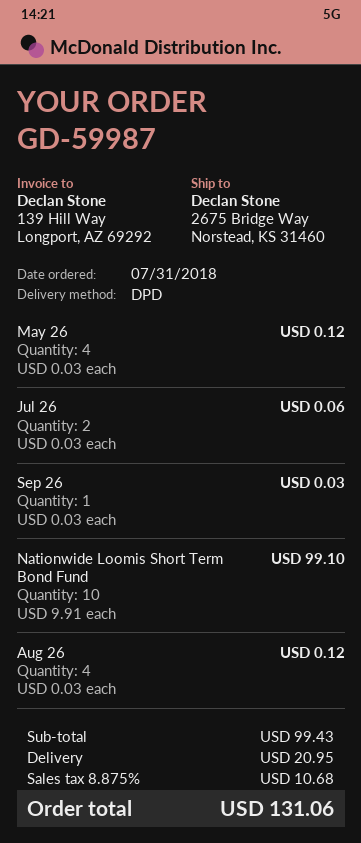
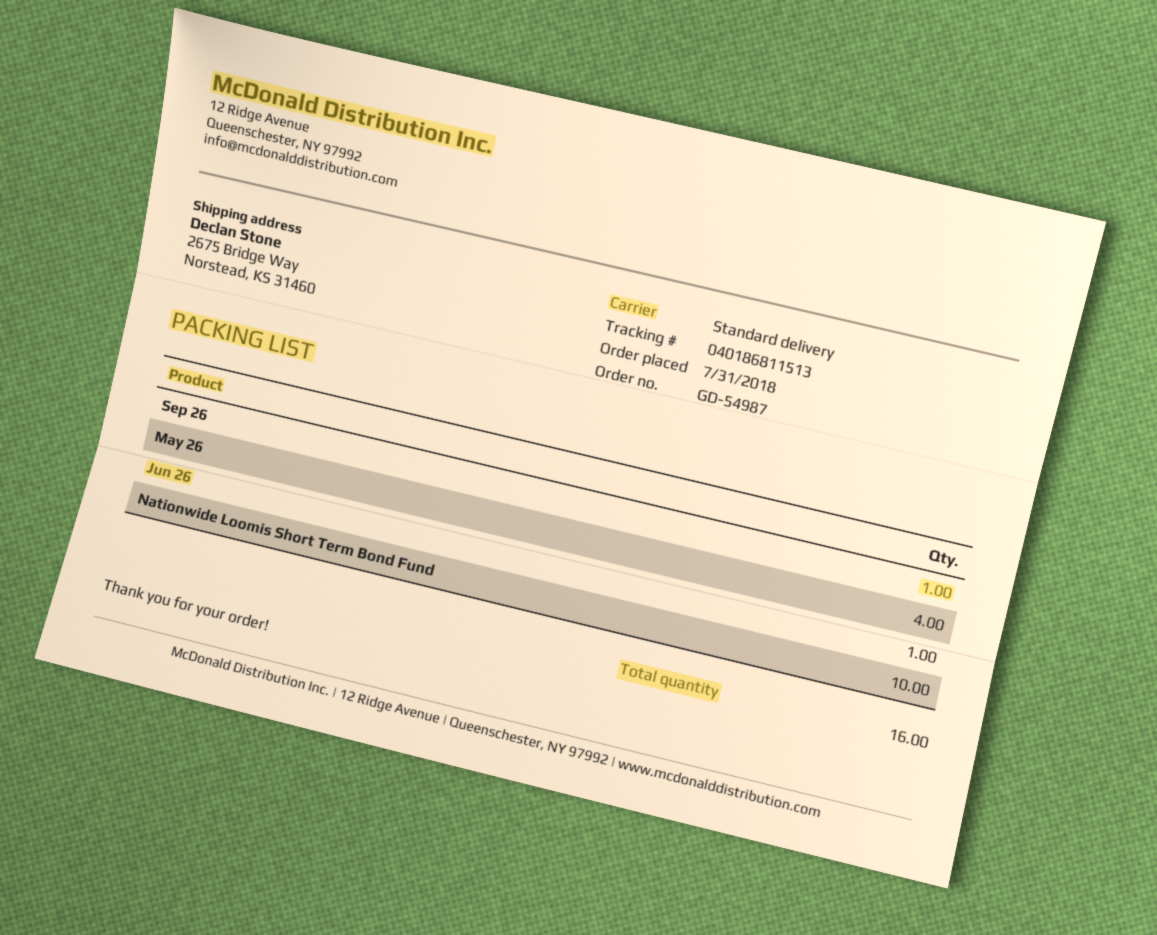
order number: GD-59987 -> GD-54987
shipping method: DPD -> standard
Jul 26: 2 -> none
Aug 26: 4 -> none
Jun 26: none -> 1

